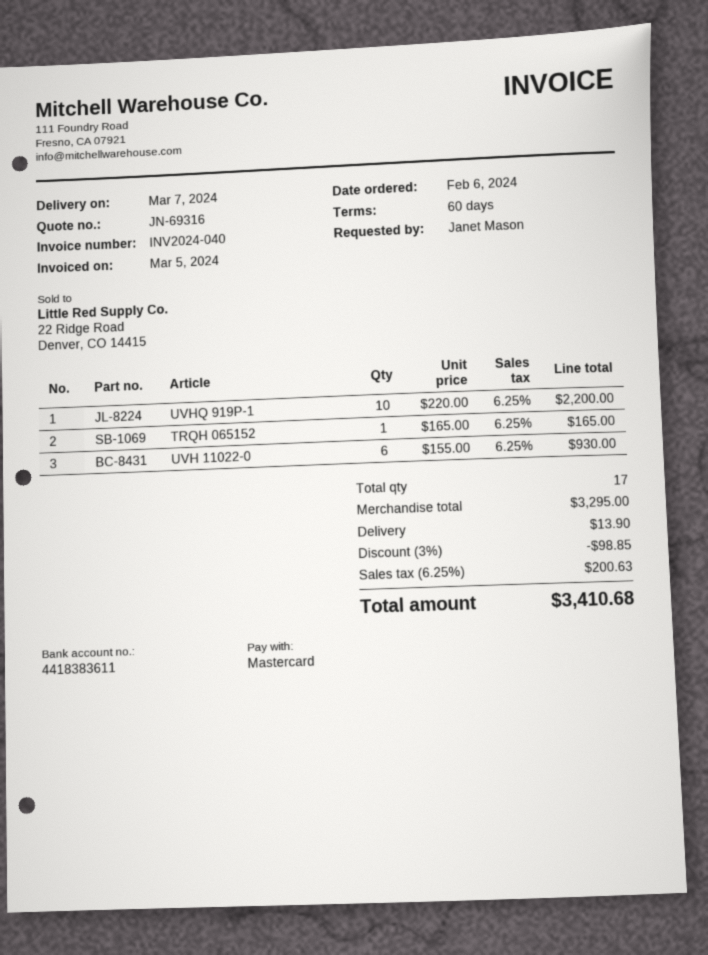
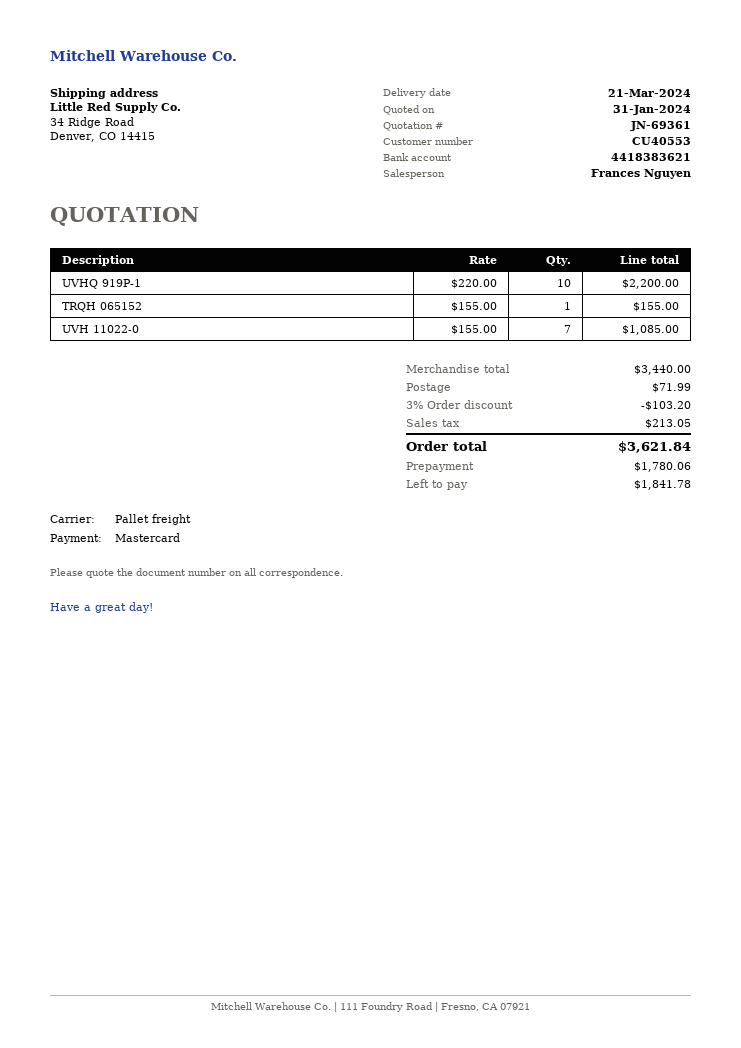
quote number: JN-69316 -> JN-69361
delivery date: 2024-03-07 -> 2024-03-21
bank account: 4418383611 -> 4418383621
TRQH 065152: 1 x 165.00 = 165.00 -> 1 x 155.00 = 155.00
UVH 11022-0: 6 x 155.00 = 930.00 -> 7 x 155.00 = 1085.00
subtotal: 3295.00 -> 3440.00
discount: 3% = 98.85 -> 3% = 103.20
shipping: 13.90 -> 71.99
tax: 200.63 -> 213.05
total: 3410.68 -> 3621.84

